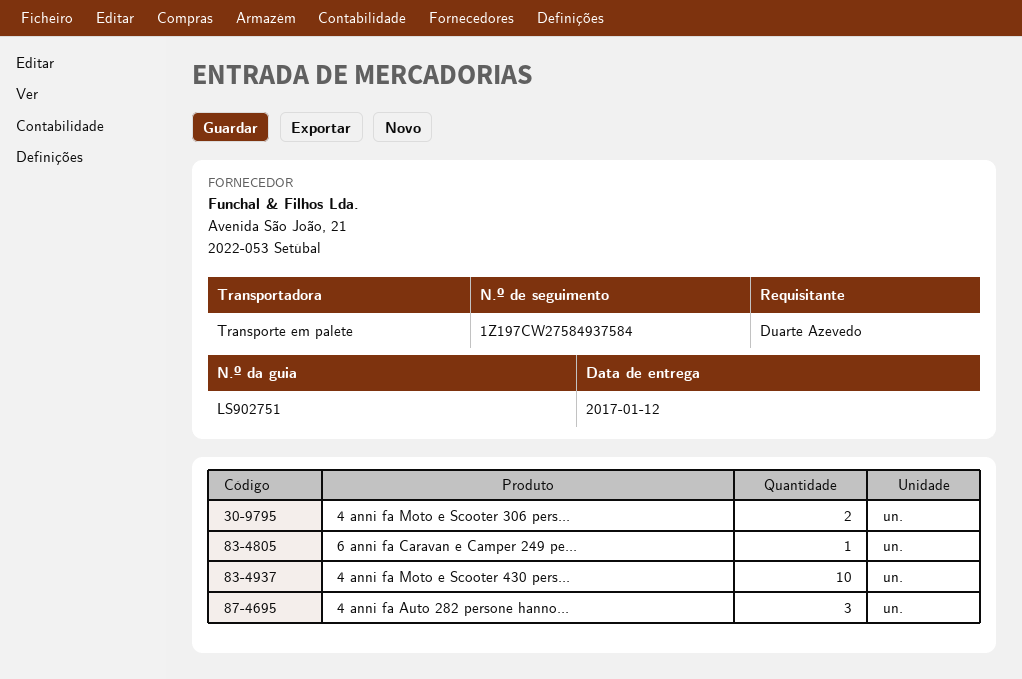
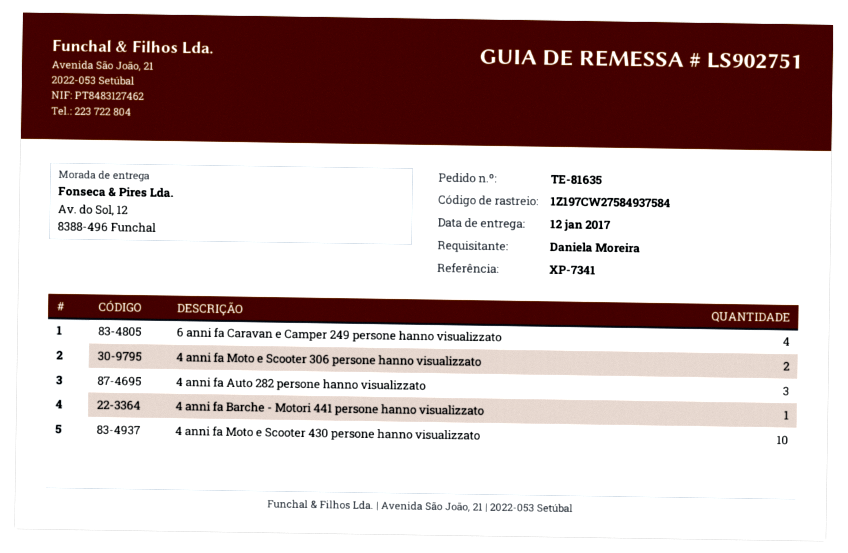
ordered by: Duarte Azevedo -> Daniela Moreira
6 anni fa Caravan e Camper 249 pe...: 1 -> 4
4 anni fa Barche - Motori 441 persone hanno visualizzato: none -> 1

